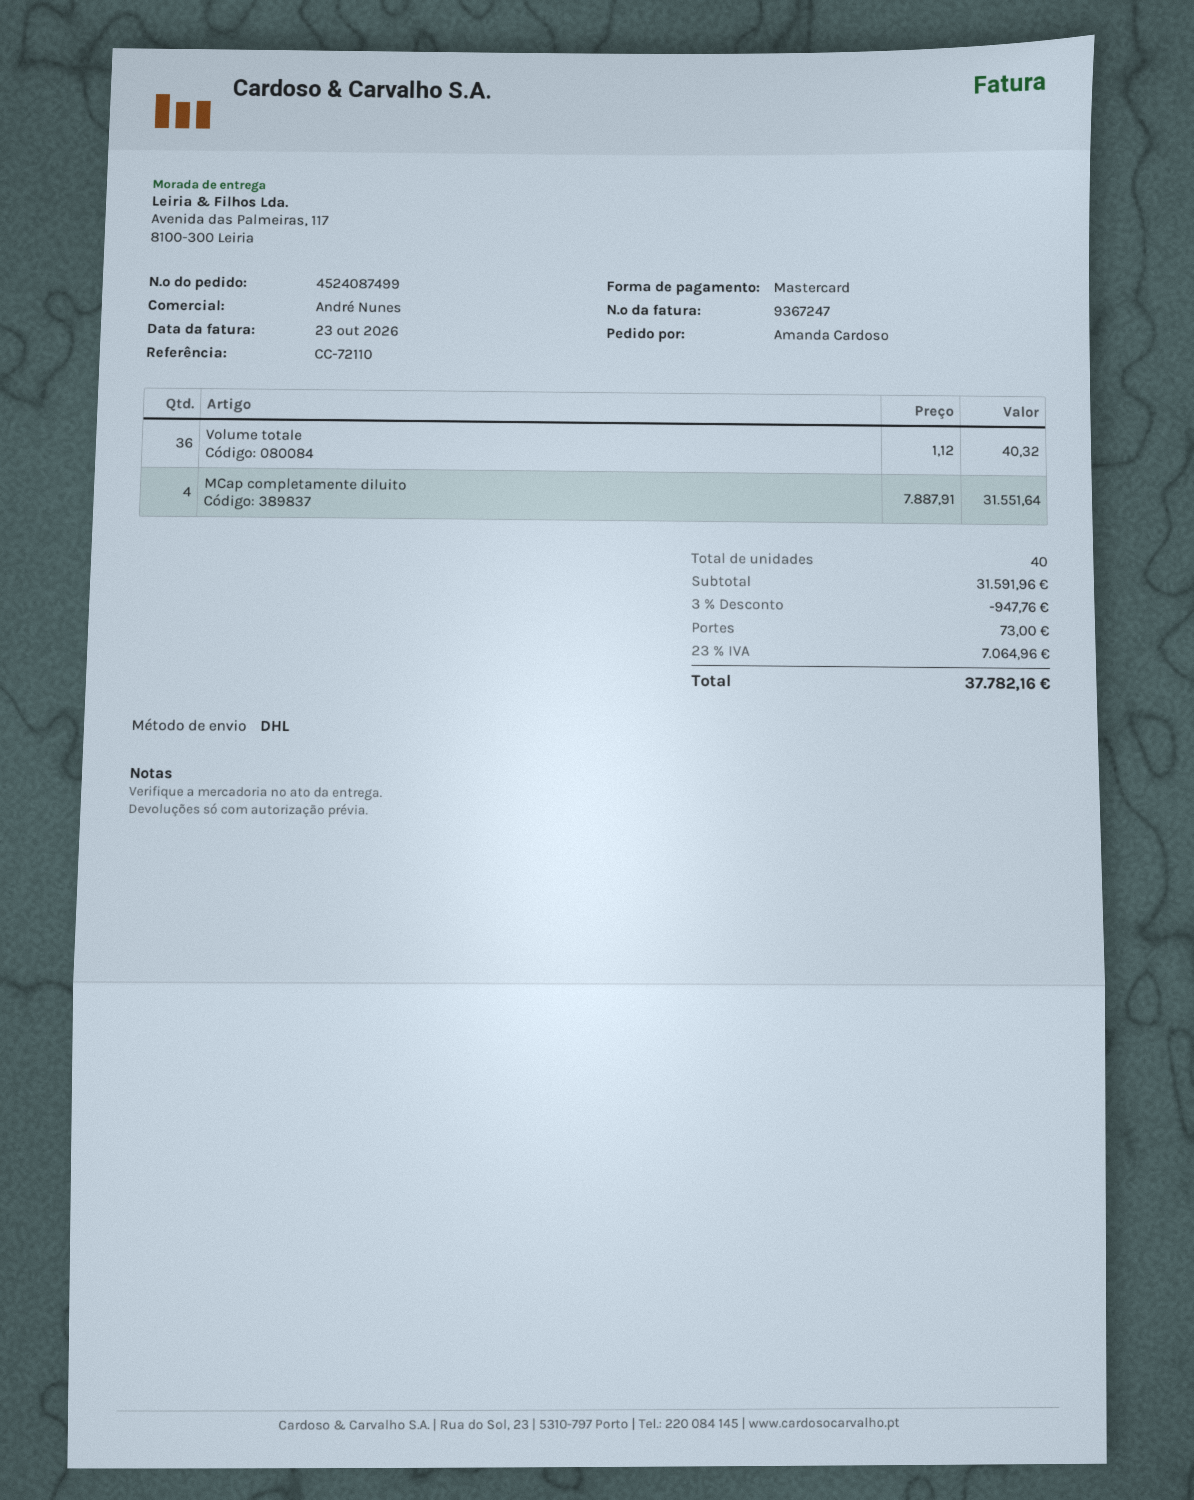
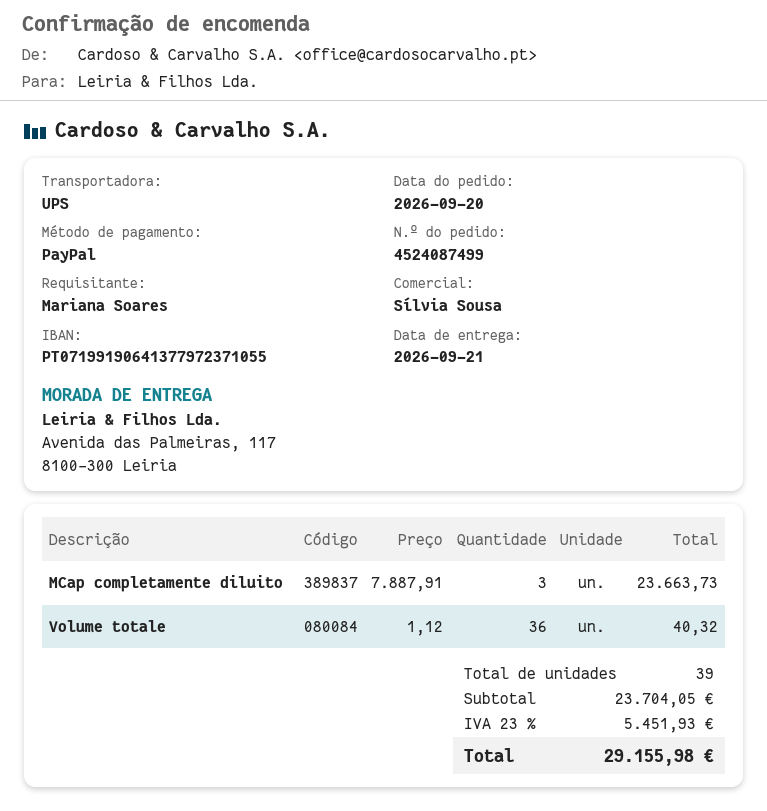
ordered by: Amanda Cardoso -> Mariana Soares
sales rep: André Nunes -> Sílvia Sousa
payment method: Mastercard -> PayPal
shipping method: DHL -> UPS
MCap completamente diluito: 4 x 7887.91 = 31551.64 -> 3 x 7887.91 = 23663.73
total quantity: 40 -> 39
subtotal: 31591.96 -> 23704.05
discount: 3% = 947.76 -> none
shipping: 73.00 -> none
tax: 23% = 7064.96 -> 23% = 5451.93
total: 37782.16 -> 29155.98

